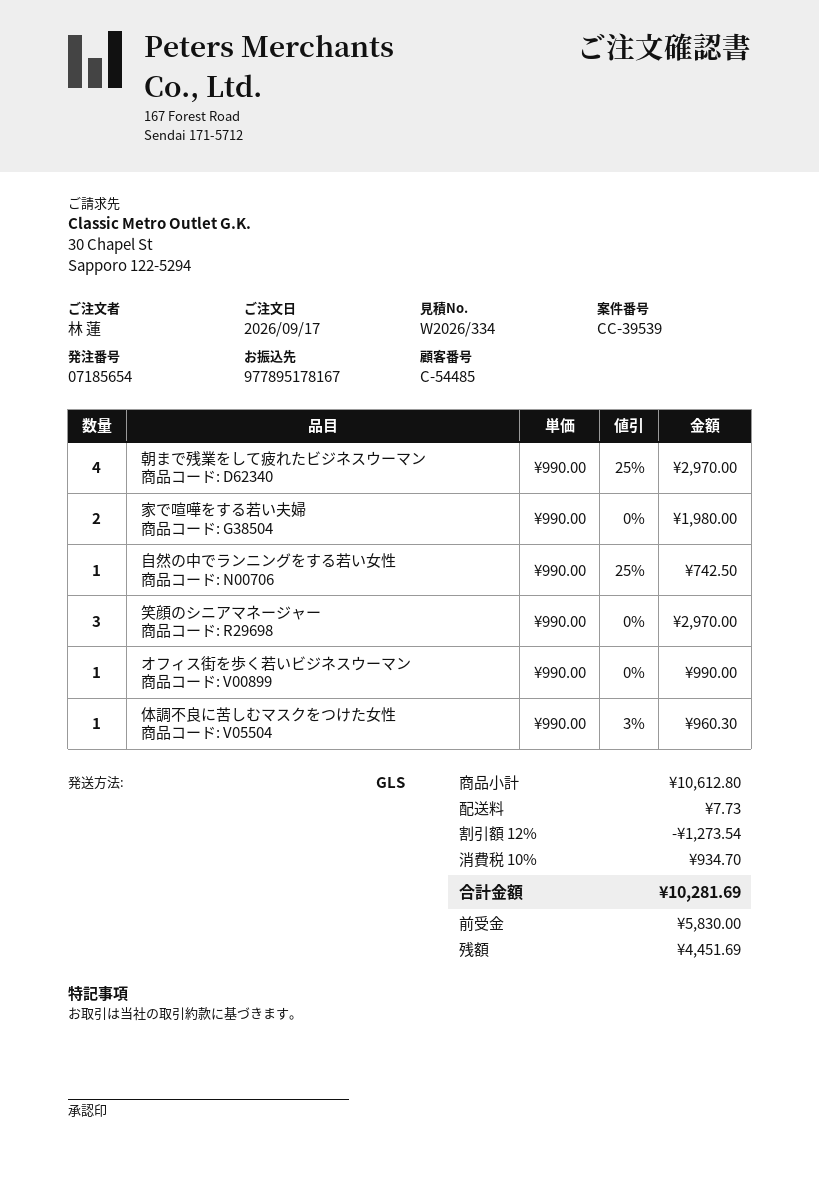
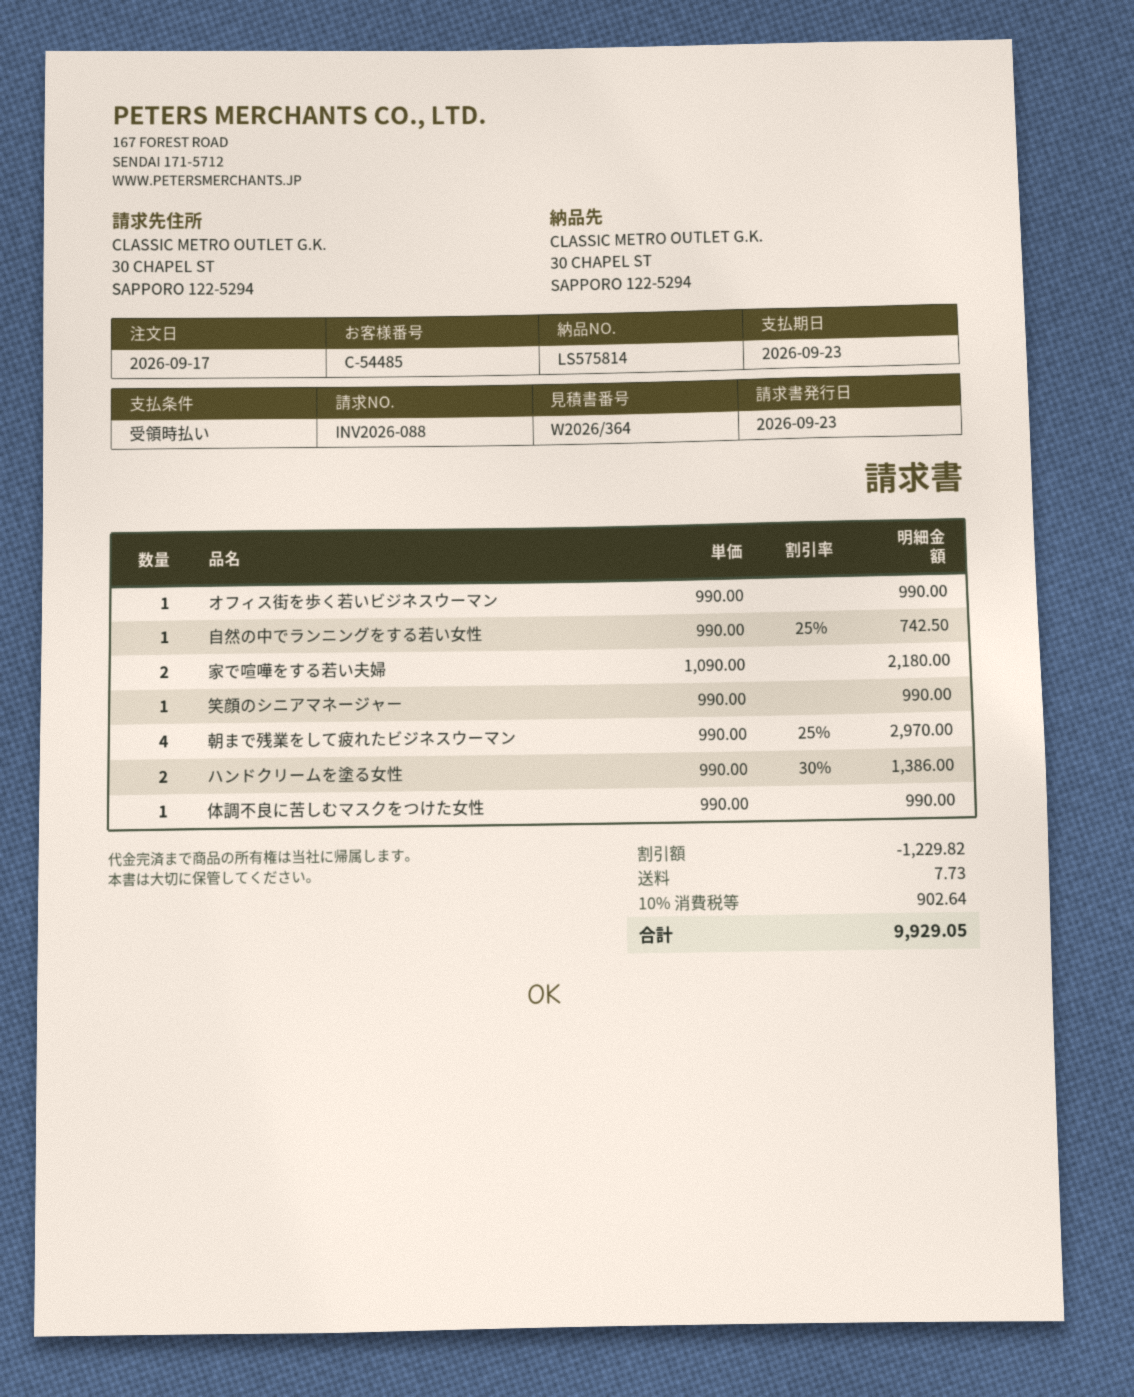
quote number: W2026/334 -> W2026/364
家で喧嘩をする若い夫婦: 2 x 990.00 = 1980.00 -> 2 x 1090.00 = 2180.00
笑顔のシニアマネージャー: 3 x 990.00 = 2970.00 -> 1 x 990.00 = 990.00
体調不良に苦しむマスクをつけた女性: 1 x 990.00 - 3% = 960.30 -> 1 x 990.00 = 990.00
ハンドクリームを塗る女性: none -> 2 x 990.00 - 30% = 1386.00
discount: 1273.54 -> 1229.82
tax: 10% = 934.70 -> 10% = 902.64
total: 10281.69 -> 9929.05

